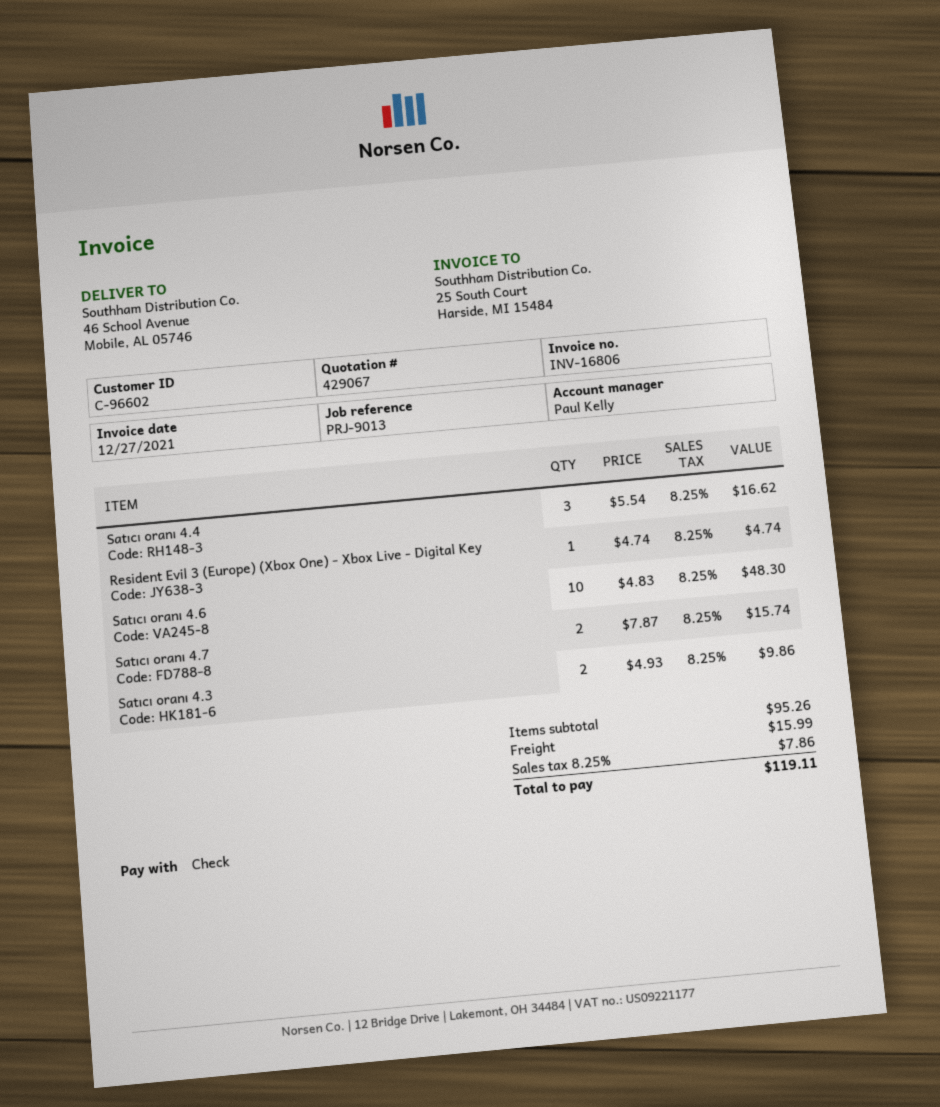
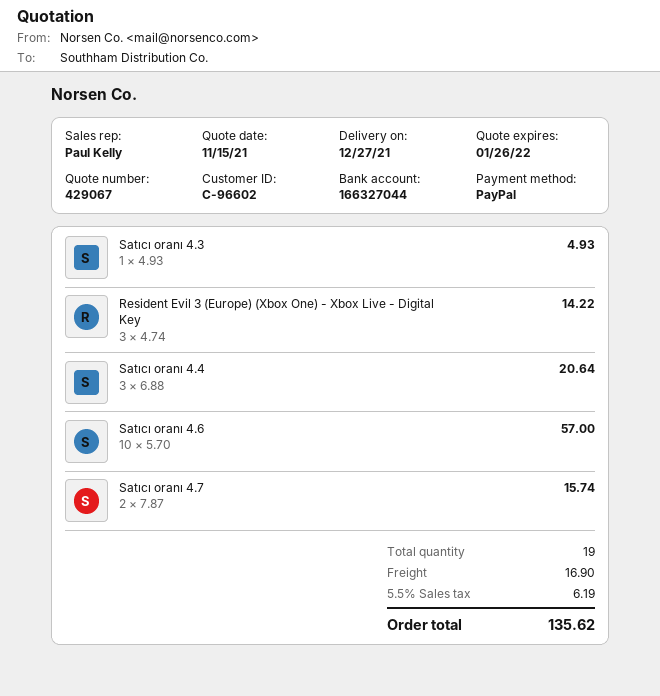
payment method: cheque -> PayPal
Satıcı oranı 4.4: 3 x 5.54 = 16.62 -> 3 x 6.88 = 20.64
Resident Evil 3 (Europe) (Xbox One) - Xbox Live - Digital Key: 1 x 4.74 = 4.74 -> 3 x 4.74 = 14.22
Satıcı oranı 4.6: 10 x 4.83 = 48.30 -> 10 x 5.70 = 57.00
Satıcı oranı 4.3: 2 x 4.93 = 9.86 -> 1 x 4.93 = 4.93
shipping: 15.99 -> 16.90
tax: 8.25% = 7.86 -> 5.5% = 6.19
total: 119.11 -> 135.62

